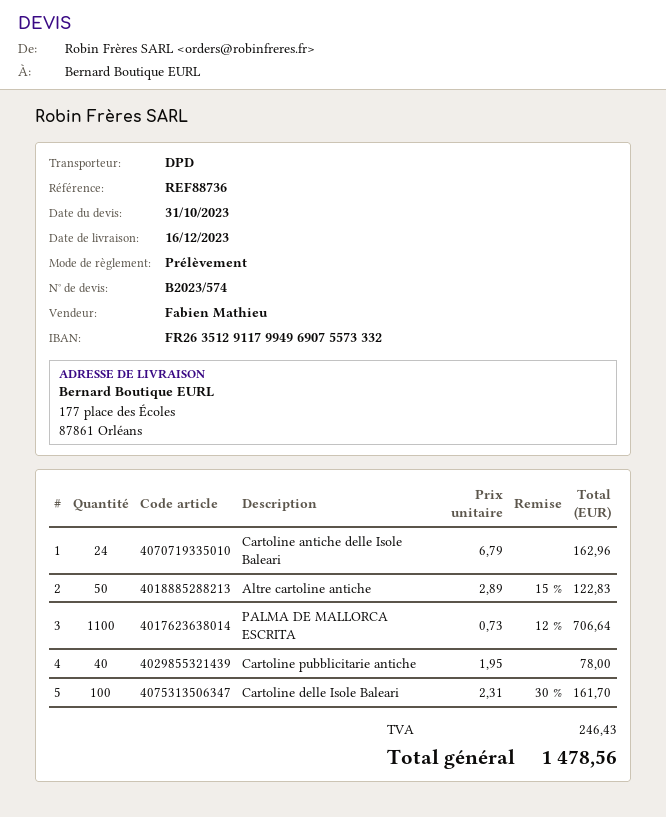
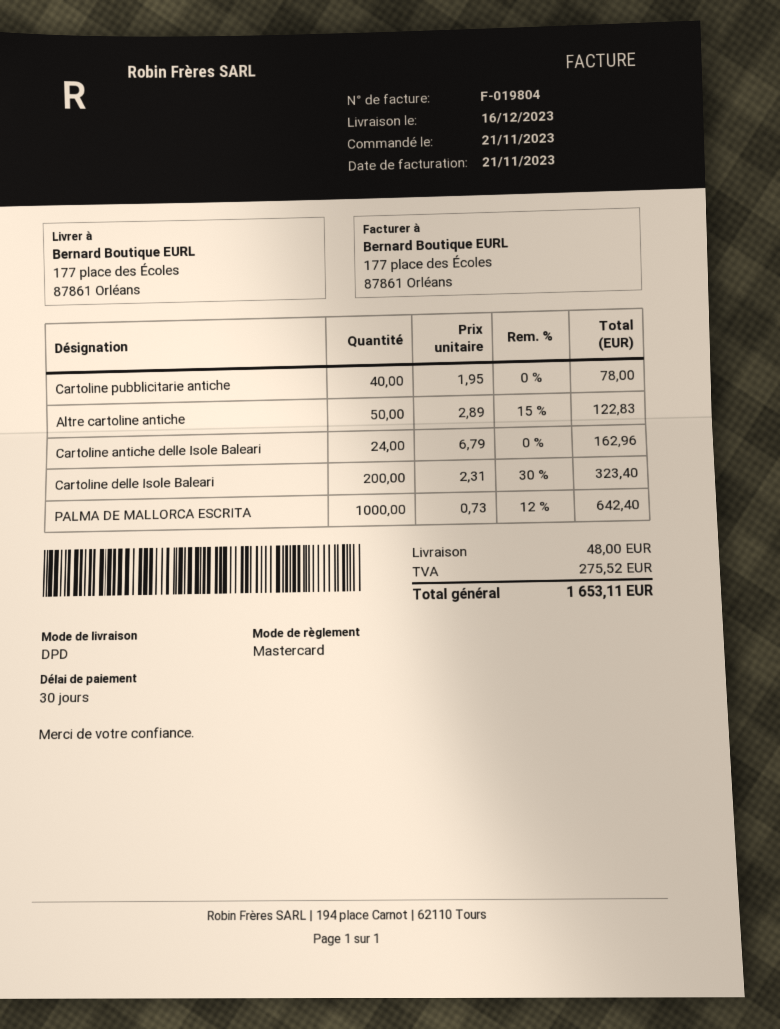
payment method: direct debit -> Mastercard
PALMA DE MALLORCA ESCRITA: 1100 x 0.73 - 12% = 706.64 -> 1000 x 0.73 - 12% = 642.40
Cartoline delle Isole Baleari: 100 x 2.31 - 30% = 161.70 -> 200 x 2.31 - 30% = 323.40
shipping: none -> 48.00
tax: 246.43 -> 275.52
total: 1478.56 -> 1653.11

